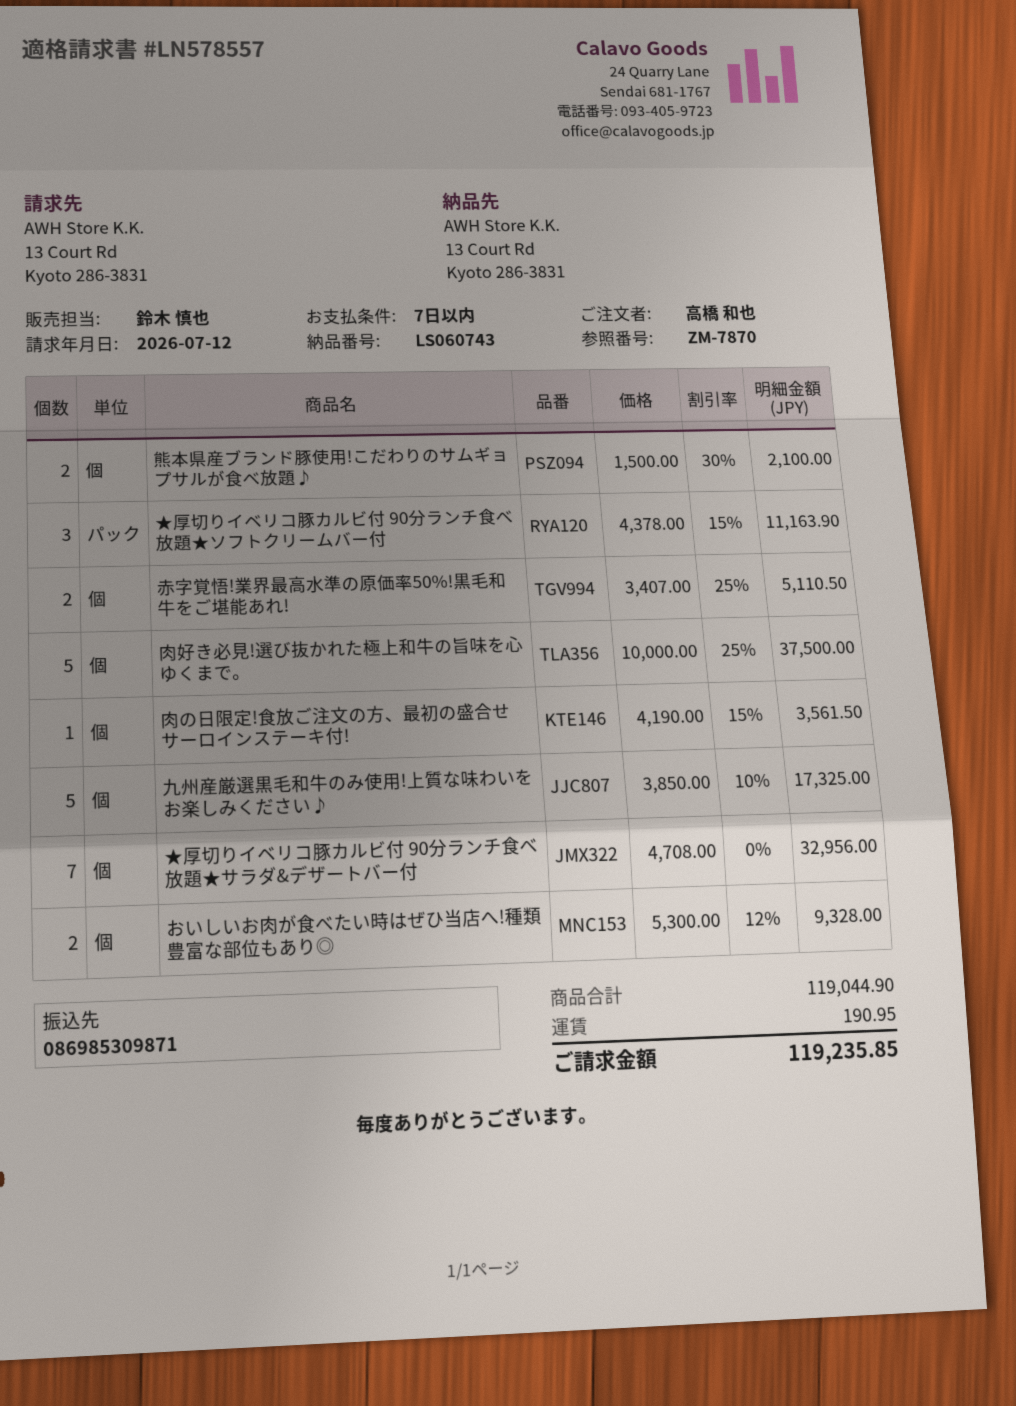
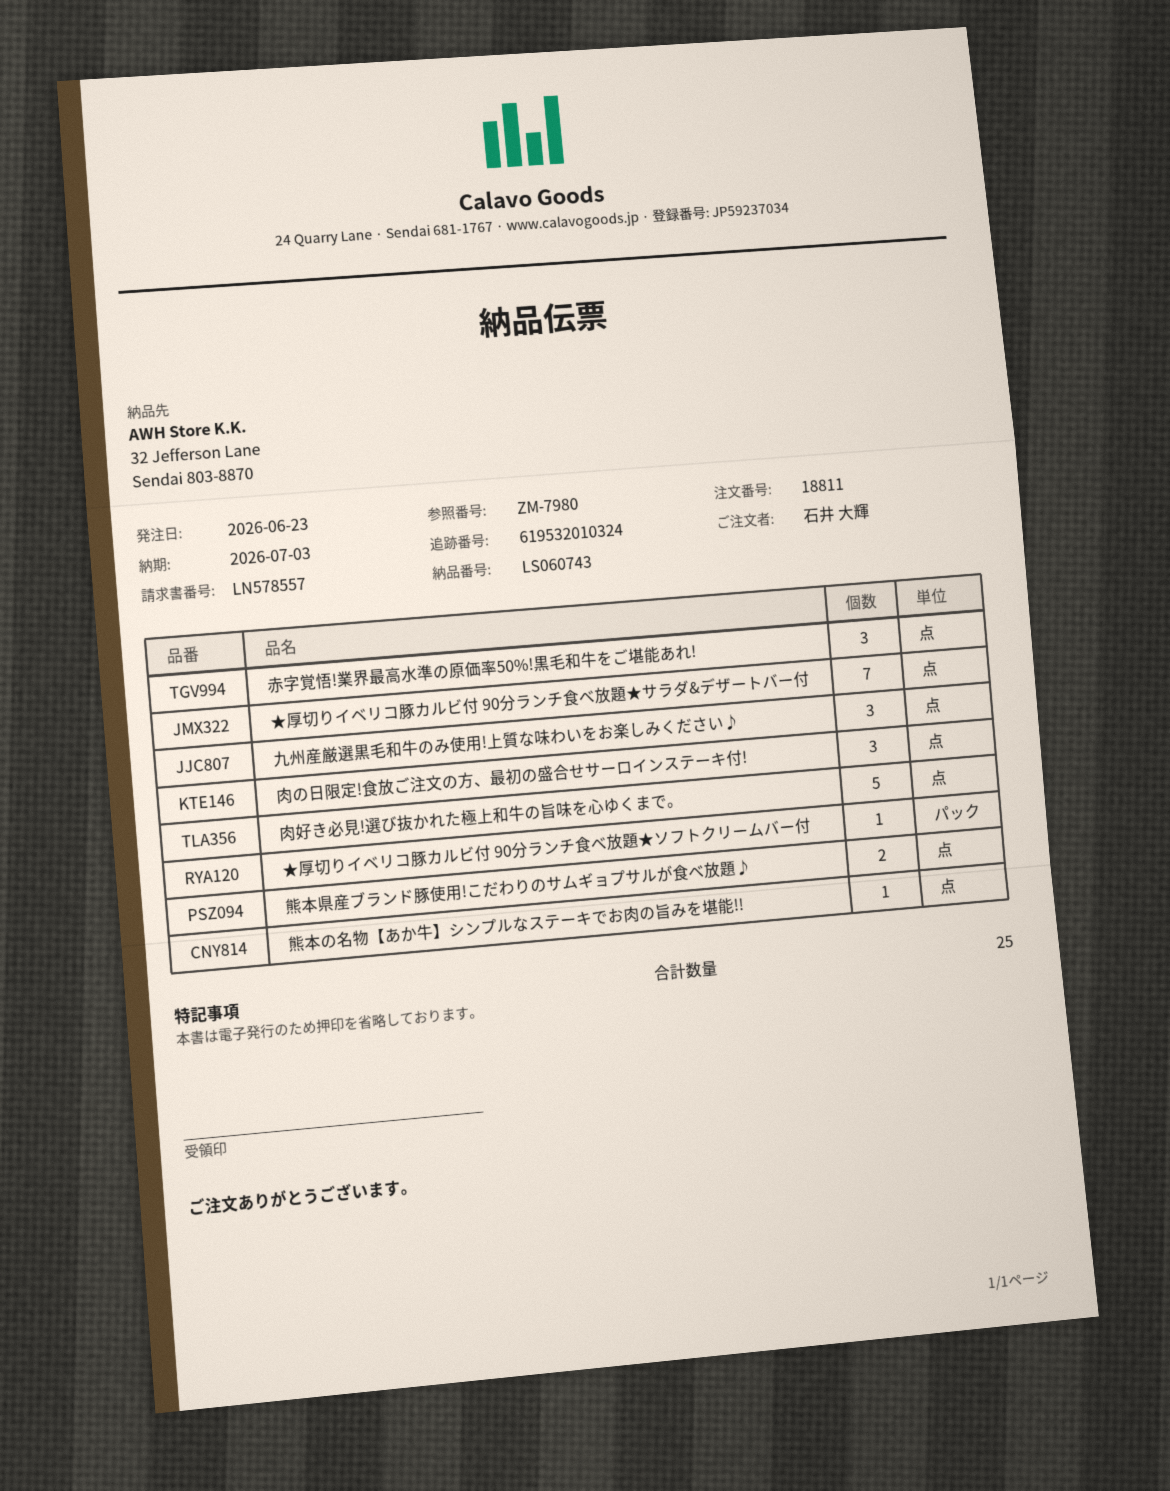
reference: ZM-7870 -> ZM-7980
ordered by: 高橋 和也 -> 石井 大輝
ship to: 13 Court Rd, Kyoto 286-3831 -> 32 Jefferson Lane, Sendai 803-8870
★厚切りイベリコ豚カルビ付 90分ランチ食べ放題★ソフトクリームバー付: 3 -> 1
赤字覚悟!業界最高水準の原価率50%!黒毛和牛をご堪能あれ!: 2 -> 3
肉の日限定!食放ご注文の方、最初の盛合せサーロインステーキ付!: 1 -> 3
九州産厳選黒毛和牛のみ使用!上質な味わいをお楽しみください♪: 5 -> 3
おいしいお肉が食べたい時はぜひ当店へ!種類豊富な部位もあり◎: 2 -> none
熊本の名物【あか牛】シンプルなステーキでお肉の旨みを堪能!!: none -> 1

